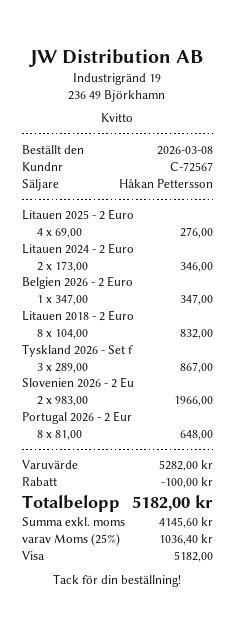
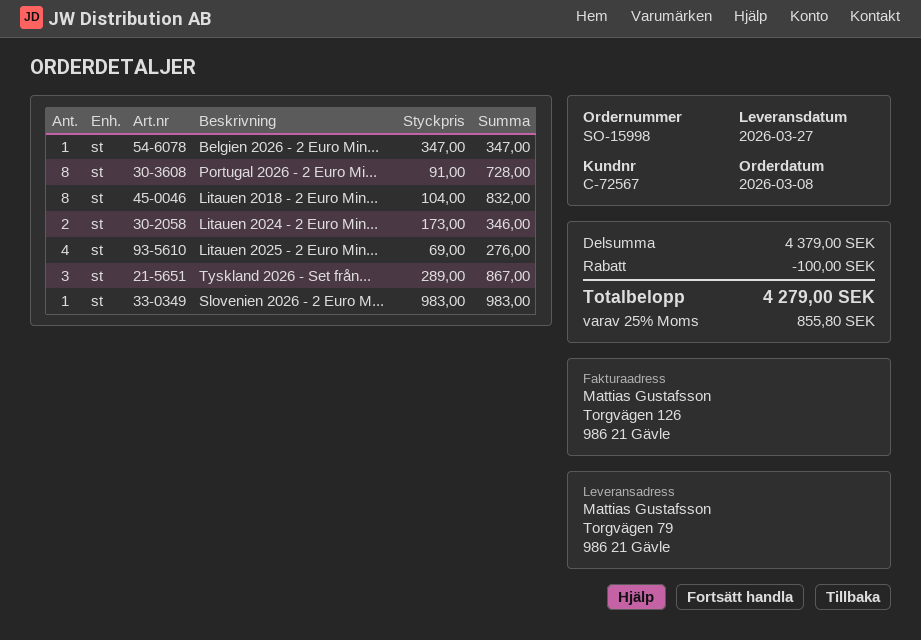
Slovenien 2026 - 2 Eu: 2 x 983.00 = 1966.00 -> 1 x 983.00 = 983.00
Portugal 2026 - 2 Eur: 8 x 81.00 = 648.00 -> 8 x 91.00 = 728.00
subtotal: 5282.00 -> 4379.00
tax: 25% = 1036.40 -> 25% = 855.80
total: 5182.00 -> 4279.00

